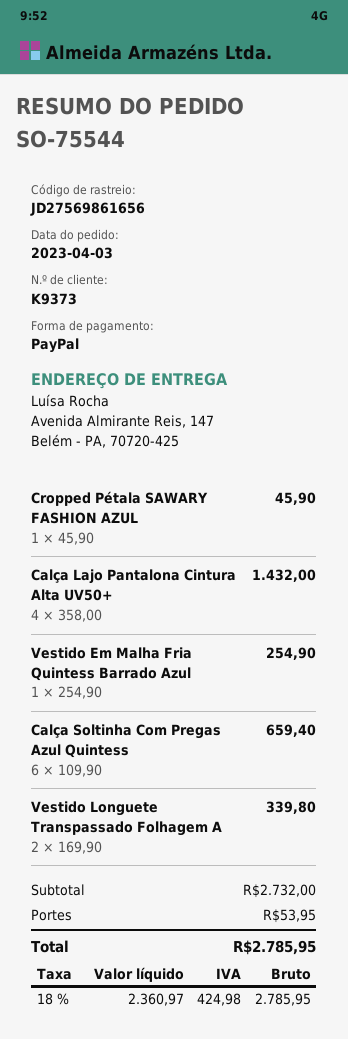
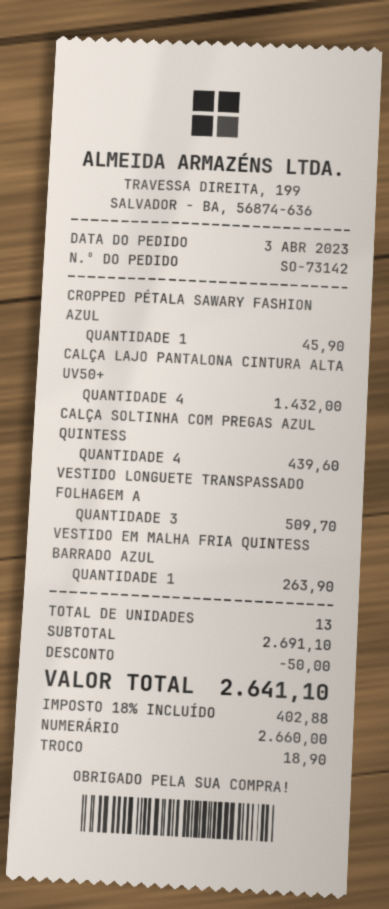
order number: SO-75544 -> SO-73142
payment method: PayPal -> cash
Vestido Em Malha Fria Quintess Barrado Azul: 1 for 254.90 -> 1 for 263.90
Calça Soltinha Com Pregas Azul Quintess: 6 for 659.40 -> 4 for 439.60
Vestido Longuete Transpassado Folhagem A: 2 for 339.80 -> 3 for 509.70
subtotal: 2732.00 -> 2691.10
discount: none -> 50.00
shipping: 53.95 -> none
tax: 18% = 424.98 -> 18% = 402.88
total: 2785.95 -> 2641.10

